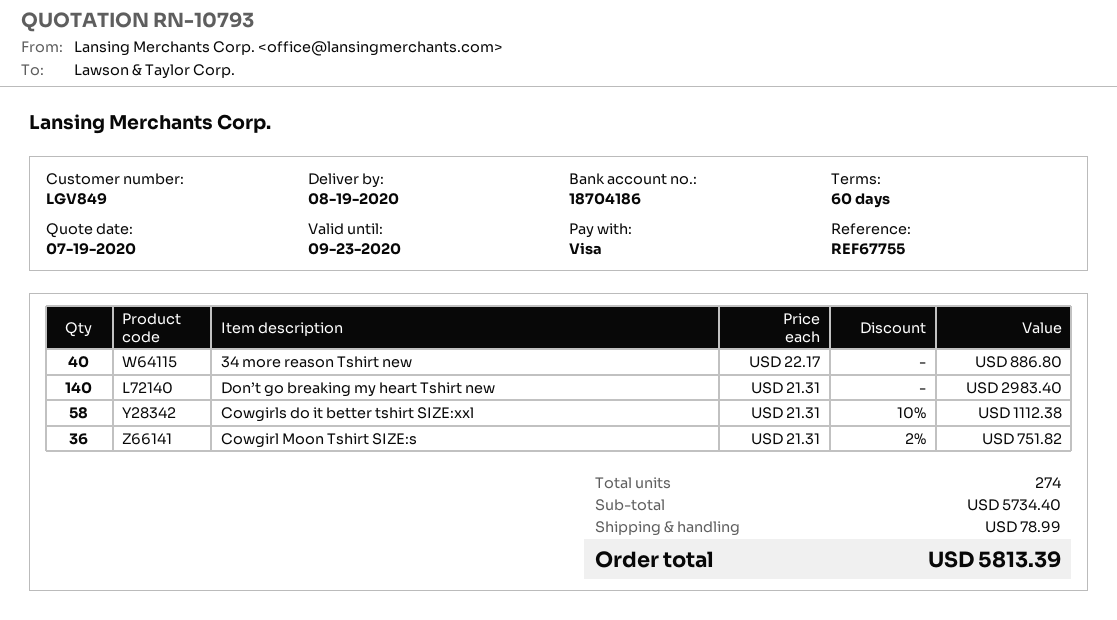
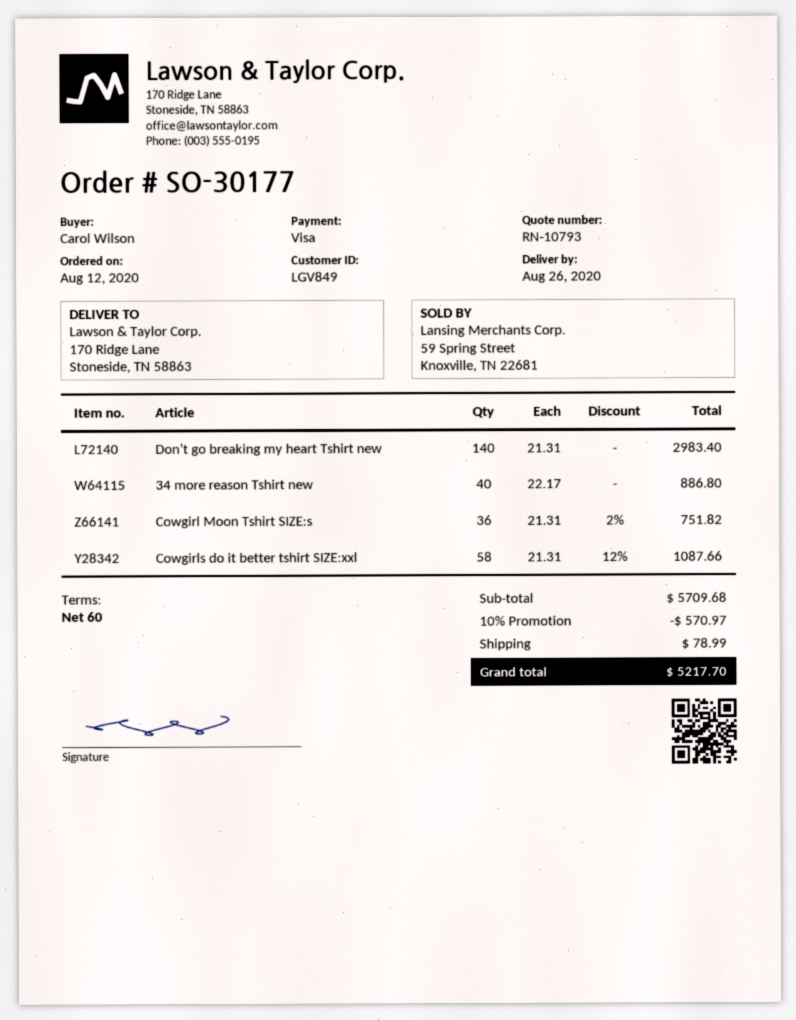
delivery date: 2020-08-19 -> 2020-08-26
Cowgirls do it better tshirt SIZE:xxl: 58 x 21.31 - 10% = 1112.38 -> 58 x 21.31 - 12% = 1087.66
subtotal: 5734.40 -> 5709.68
discount: none -> 10% = 570.97
total: 5813.39 -> 5217.70

